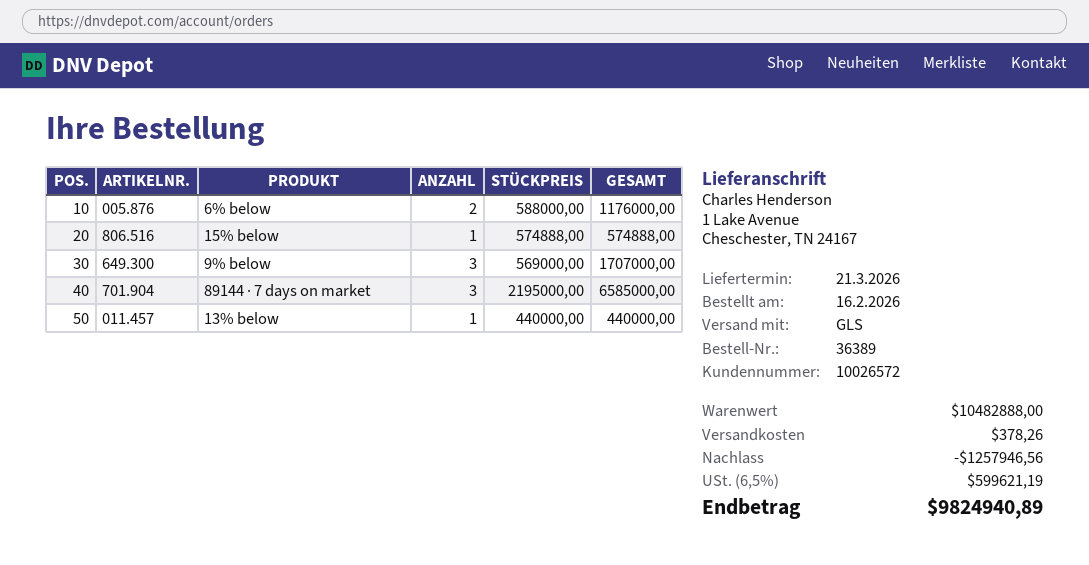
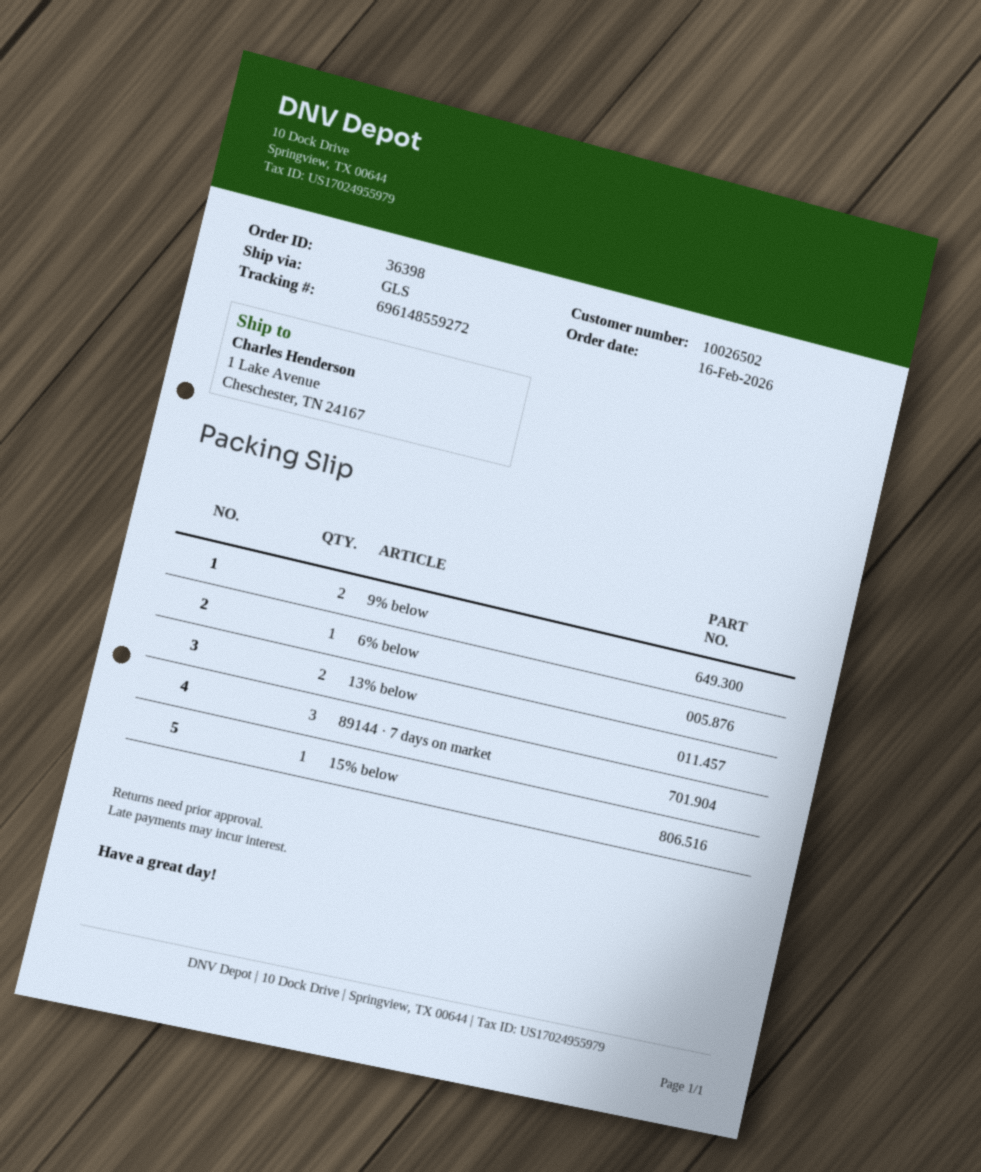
order number: 36389 -> 36398
customer number: 10026572 -> 10026502
6% below: 2 -> 1
9% below: 3 -> 2
13% below: 1 -> 2

